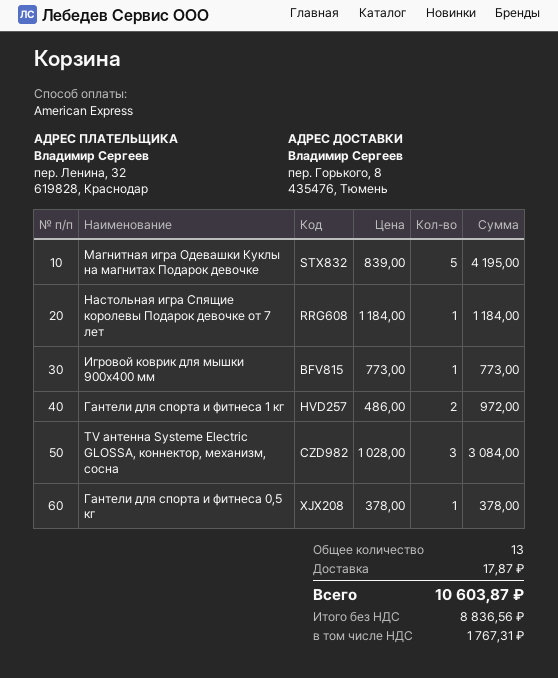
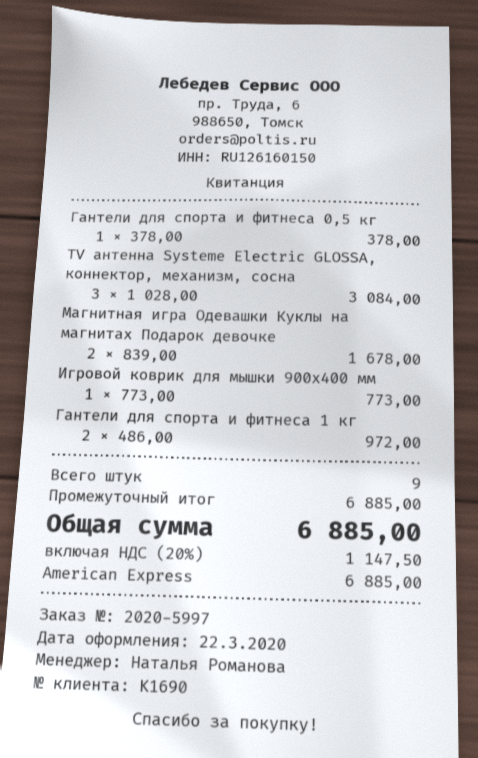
Магнитная игра Одевашки Куклы на магнитах Подарок девочке: 5 x 839.00 = 4195.00 -> 2 x 839.00 = 1678.00
Настольная игра Спящие королевы Подарок девочке от 7 лет: 1 x 1184.00 = 1184.00 -> none
total quantity: 13 -> 9
shipping: 17.87 -> none
tax: 1767.31 -> 1147.50
total: 10603.87 -> 6885.00

